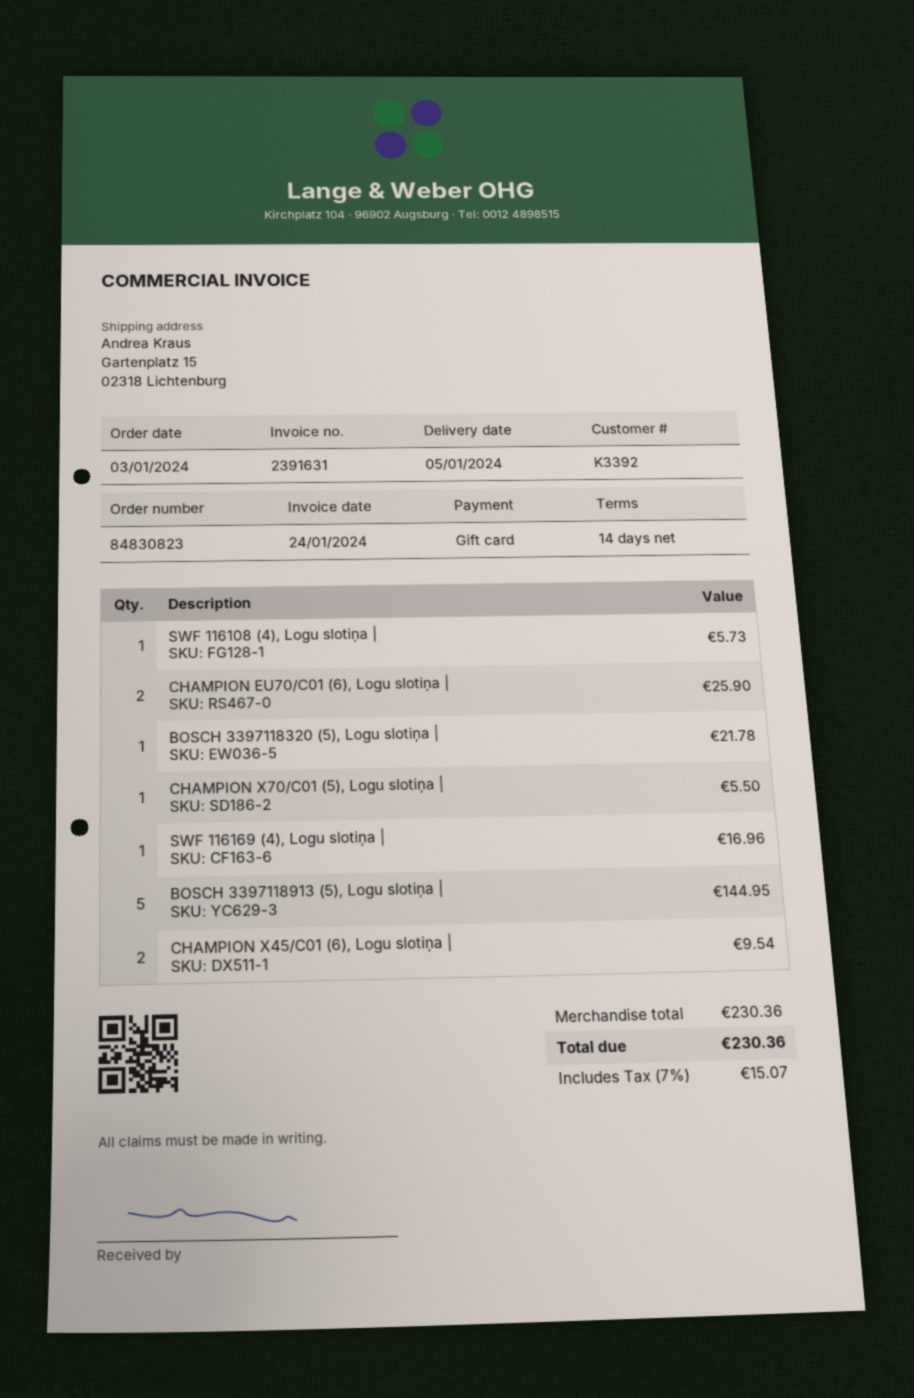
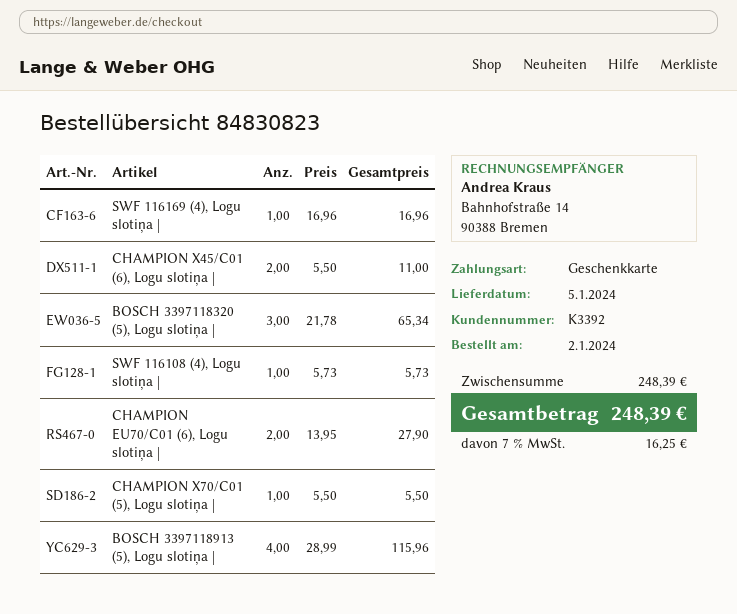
order date: 2024-01-03 -> 2024-01-02
CHAMPION EU70/C01 (6), Logu slotiņa |: 2 for 25.90 -> 2 for 27.90
BOSCH 3397118320 (5), Logu slotiņa |: 1 for 21.78 -> 3 for 65.34
BOSCH 3397118913 (5), Logu slotiņa |: 5 for 144.95 -> 4 for 115.96
CHAMPION X45/C01 (6), Logu slotiņa |: 2 for 9.54 -> 2 for 11.00
subtotal: 230.36 -> 248.39
tax: 7% = 15.07 -> 7% = 16.25
total: 230.36 -> 248.39

